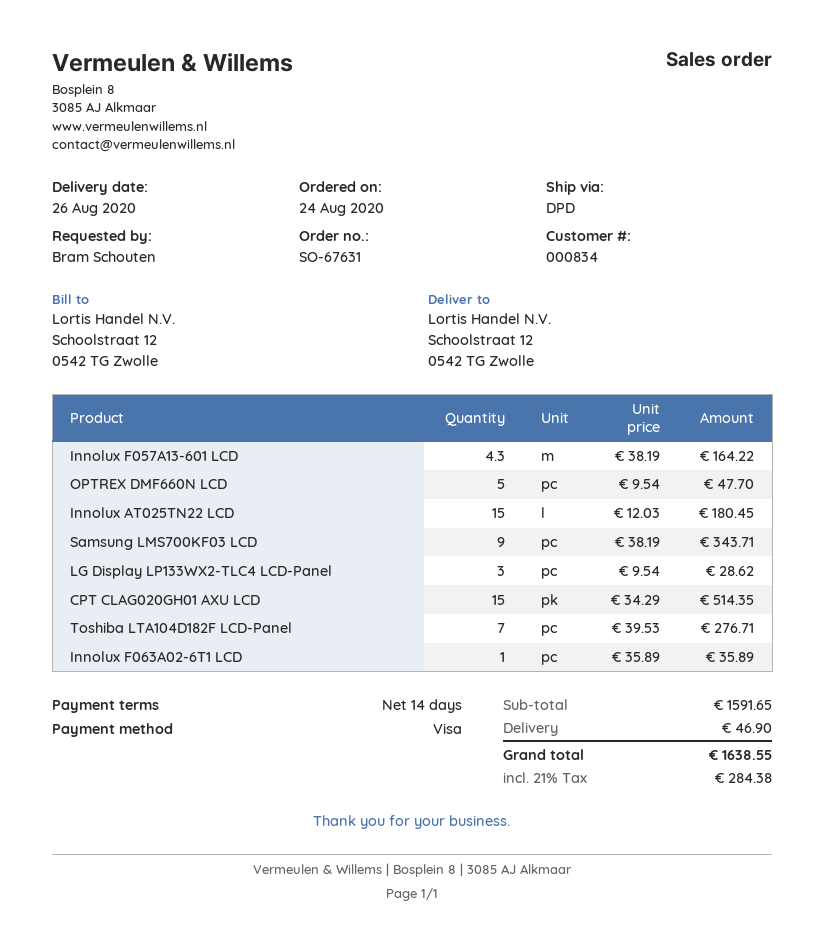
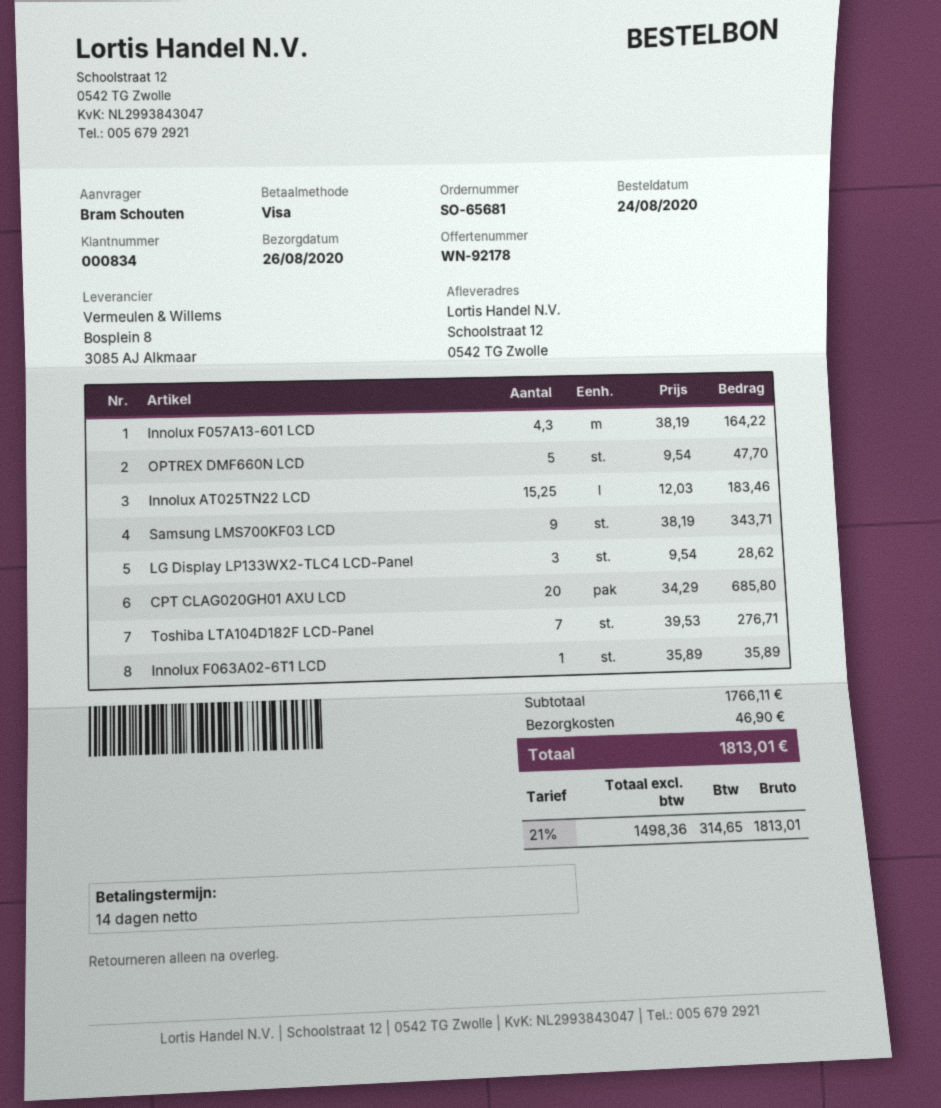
order number: SO-67631 -> SO-65681
Innolux AT025TN22 LCD: 15 x 12.03 = 180.45 -> 15.25 x 12.03 = 183.46
CPT CLAG020GH01 AXU LCD: 15 x 34.29 = 514.35 -> 20 x 34.29 = 685.80
subtotal: 1591.65 -> 1766.11
tax: 21% = 284.38 -> 21% = 314.65
total: 1638.55 -> 1813.01

